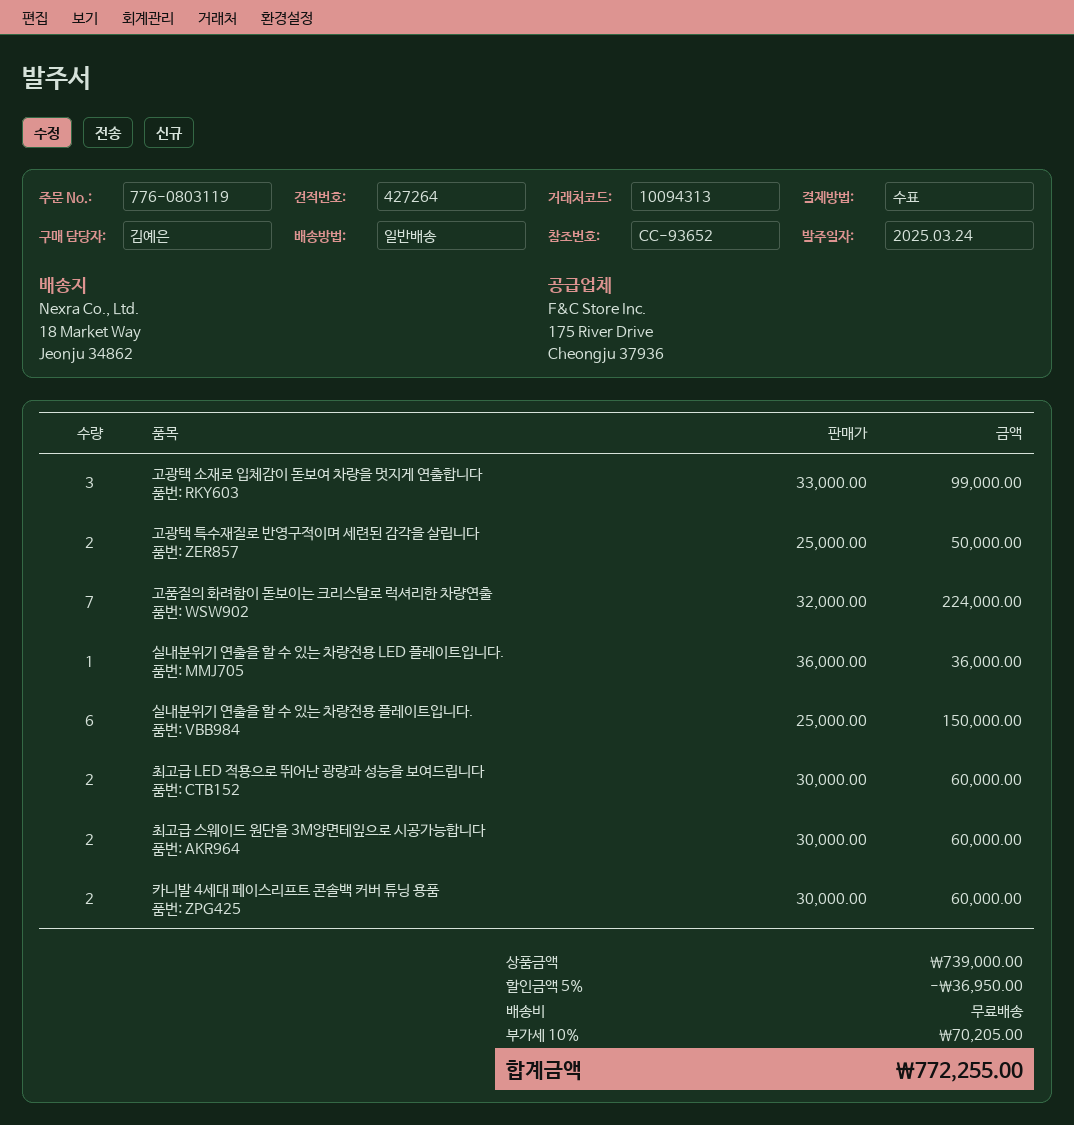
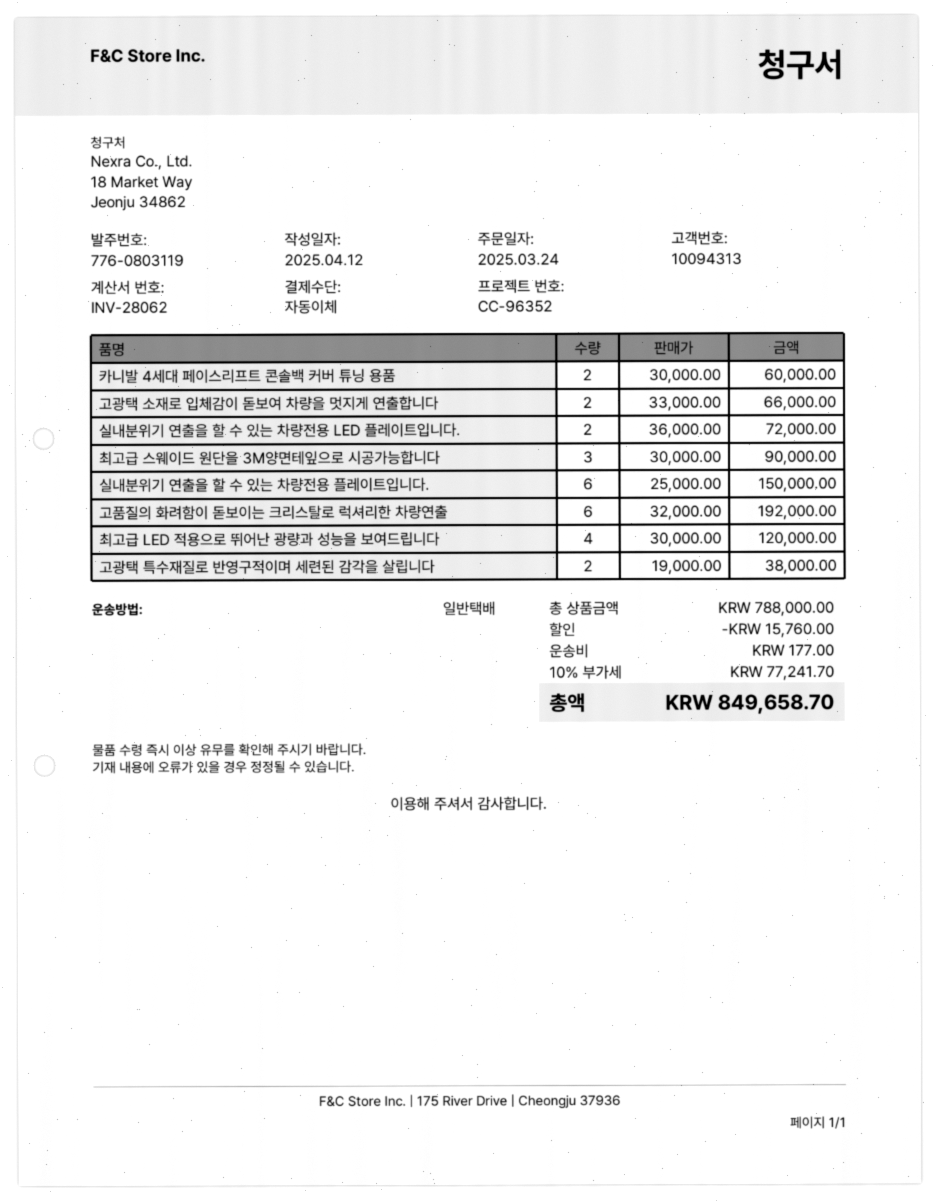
reference: CC-93652 -> CC-96352
payment method: cheque -> direct debit
고광택 소재로 입체감이 돋보여 차량을 멋지게 연출합니다: 3 x 33000.00 = 99000.00 -> 2 x 33000.00 = 66000.00
고광택 특수재질로 반영구적이며 세련된 감각을 살립니다: 2 x 25000.00 = 50000.00 -> 2 x 19000.00 = 38000.00
고품질의 화려함이 돋보이는 크리스탈로 럭셔리한 차량연출: 7 x 32000.00 = 224000.00 -> 6 x 32000.00 = 192000.00
실내분위기 연출을 할 수 있는 차량전용 LED 플레이트입니다.: 1 x 36000.00 = 36000.00 -> 2 x 36000.00 = 72000.00
최고급 LED 적용으로 뛰어난 광량과 성능을 보여드립니다: 2 x 30000.00 = 60000.00 -> 4 x 30000.00 = 120000.00
최고급 스웨이드 원단을 3M양면테잎으로 시공가능합니다: 2 x 30000.00 = 60000.00 -> 3 x 30000.00 = 90000.00
subtotal: 739000.00 -> 788000.00
discount: 36950.00 -> 15760.00
shipping: 0.00 -> 177.00
tax: 10% = 70205.00 -> 10% = 77241.70
total: 772255.00 -> 849658.70

